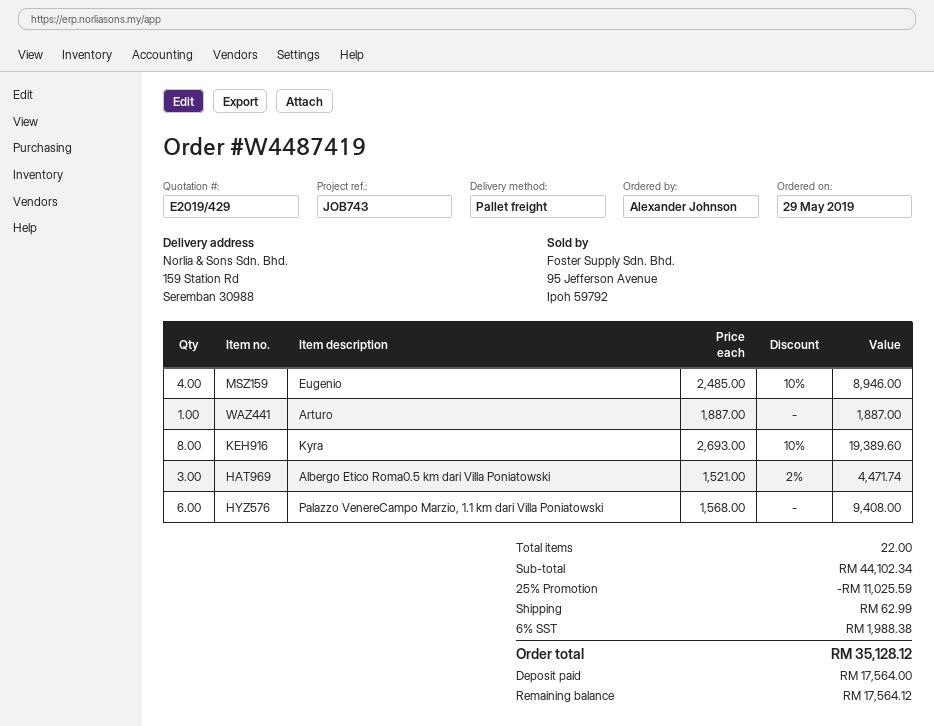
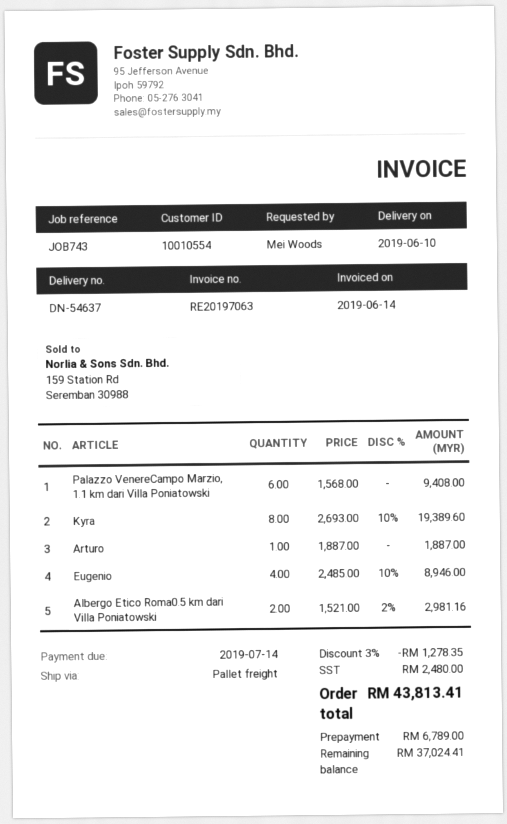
ordered by: Alexander Johnson -> Mei Woods
Albergo Etico Roma0.5 km dari Villa Poniatowski: 3 x 1521.00 - 2% = 4471.74 -> 2 x 1521.00 - 2% = 2981.16
discount: 25% = 11025.59 -> 3% = 1278.35
shipping: 62.99 -> none
tax: 1988.38 -> 2480.00
total: 35128.12 -> 43813.41
deposit: 17564.00 -> 6789.00
balance: 17564.12 -> 37024.41

